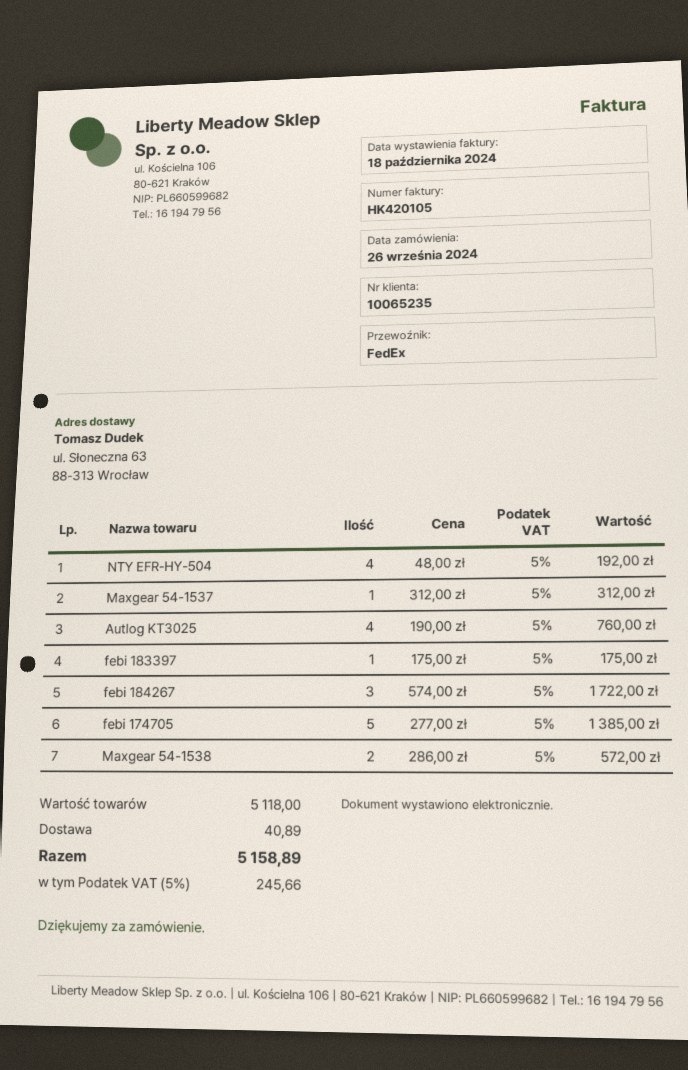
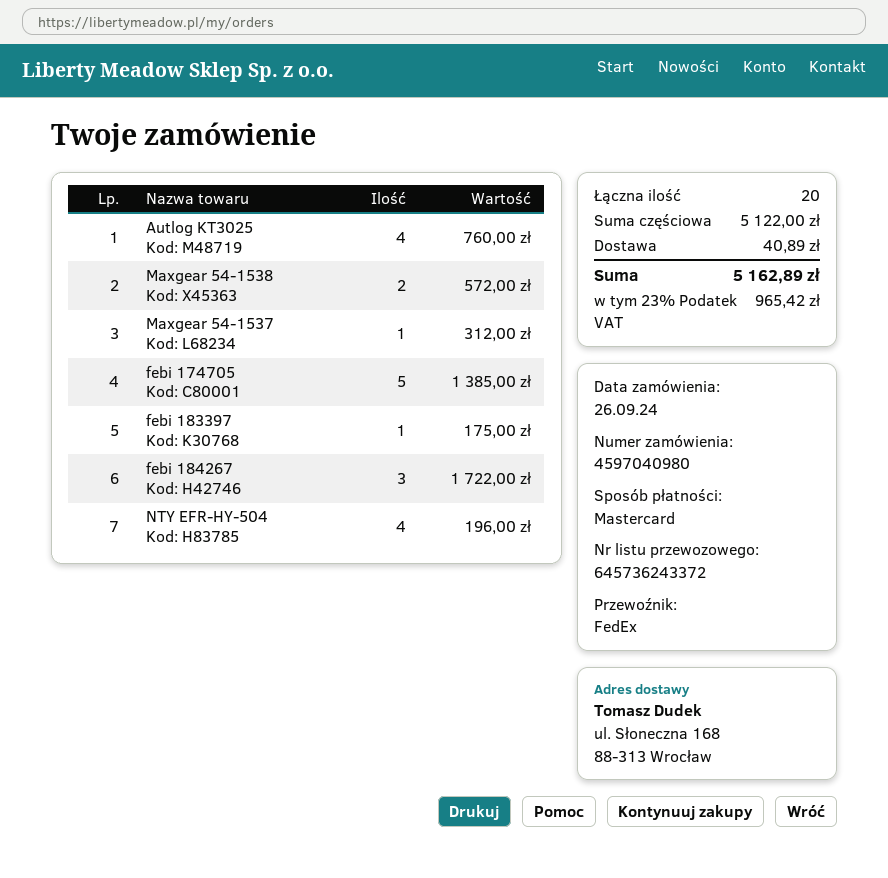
ship to: ul. Słoneczna 63, 88-313 Wrocław -> ul. Słoneczna 168, 88-313 Wrocław
NTY EFR-HY-504: 4 for 192.00 -> 4 for 196.00
subtotal: 5118.00 -> 5122.00
tax: 5% = 245.66 -> 23% = 965.42
total: 5158.89 -> 5162.89

